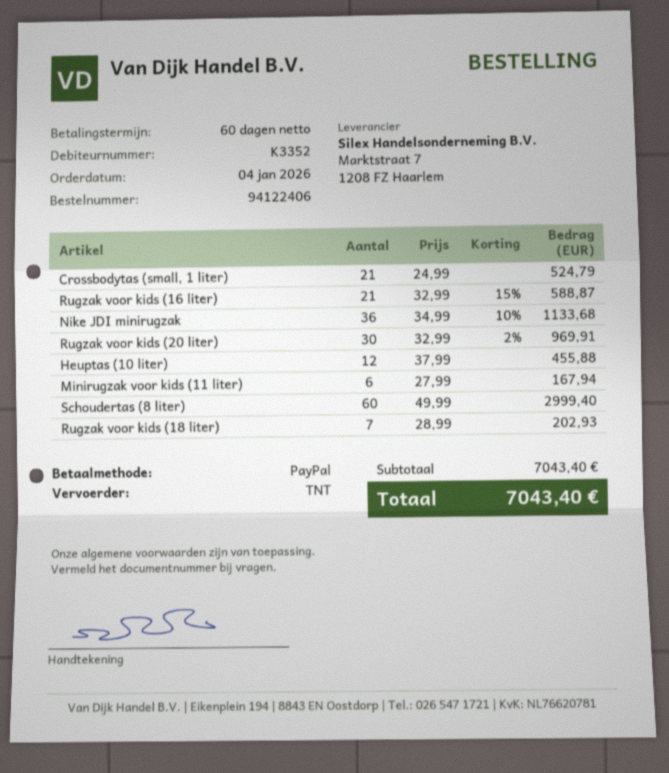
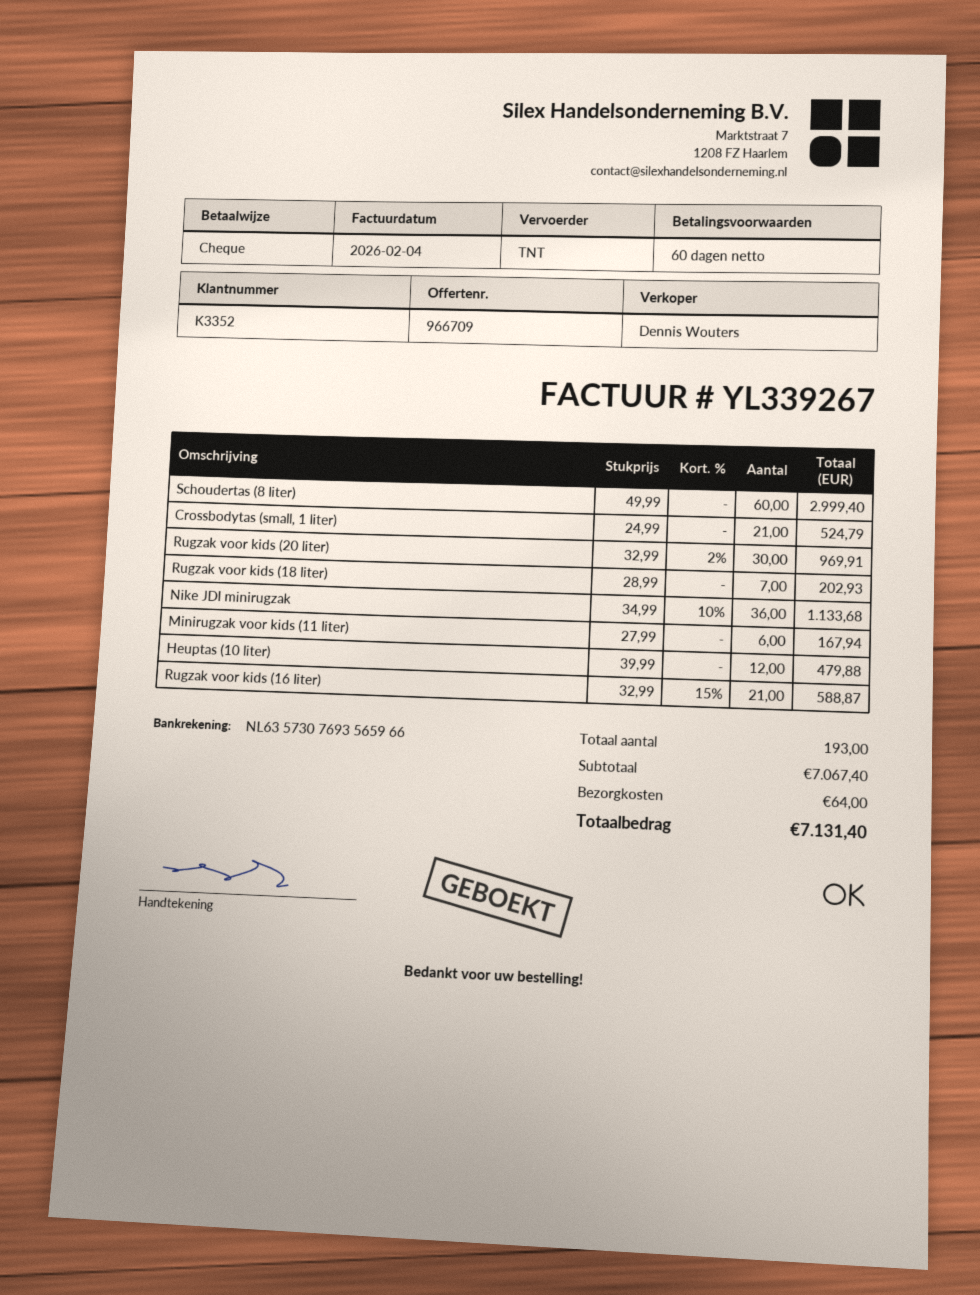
payment method: PayPal -> cheque
Heuptas (10 liter): 12 x 37.99 = 455.88 -> 12 x 39.99 = 479.88
subtotal: 7043.40 -> 7067.40
shipping: none -> 64.00
total: 7043.40 -> 7131.40

